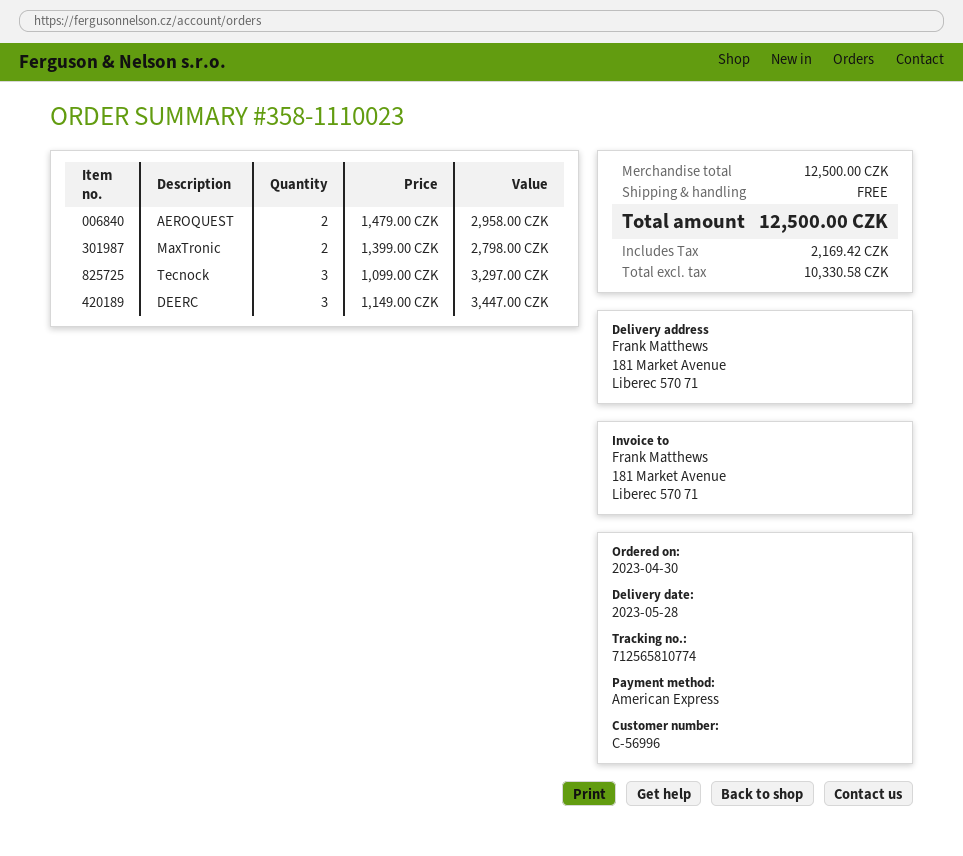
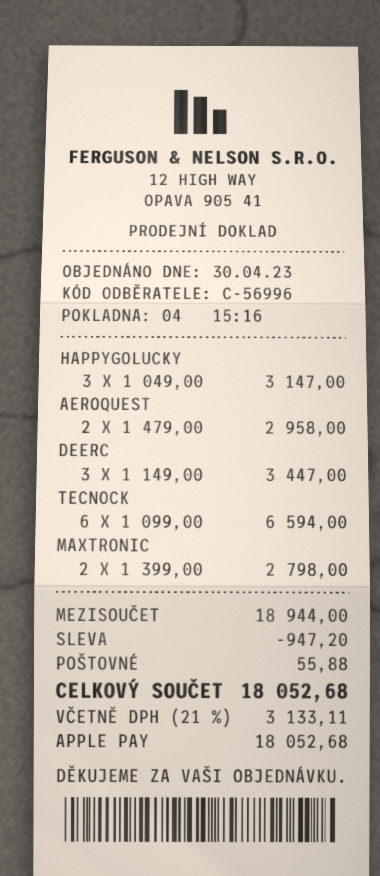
payment method: American Express -> Apple Pay
Tecnock: 3 x 1099.00 = 3297.00 -> 6 x 1099.00 = 6594.00
HAPPYGOLUCKY: none -> 3 x 1049.00 = 3147.00
subtotal: 12500.00 -> 18944.00
discount: none -> 947.20
shipping: 0.00 -> 55.88
tax: 2169.42 -> 3133.11
total: 12500.00 -> 18052.68

